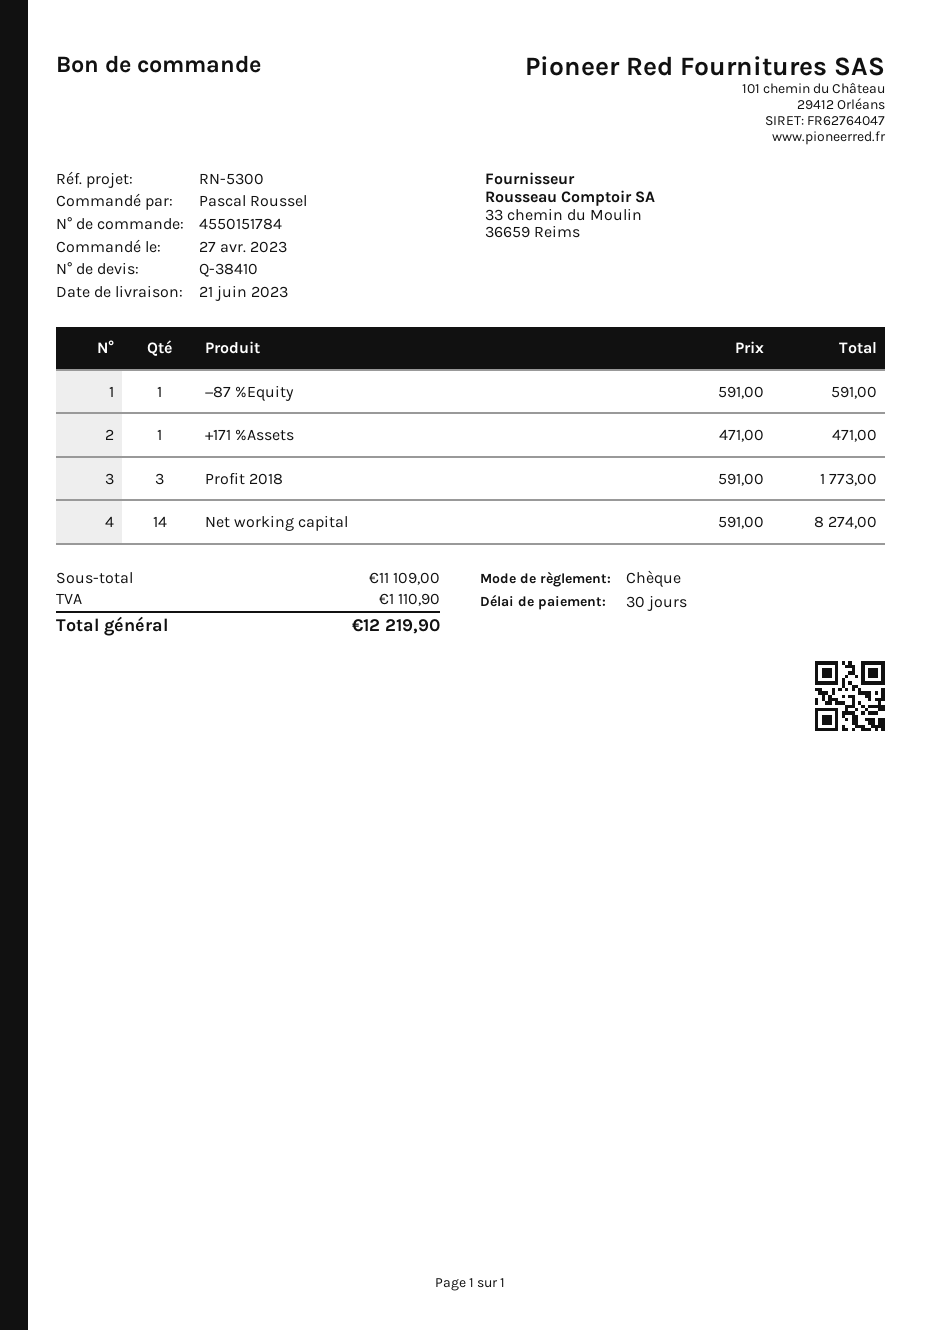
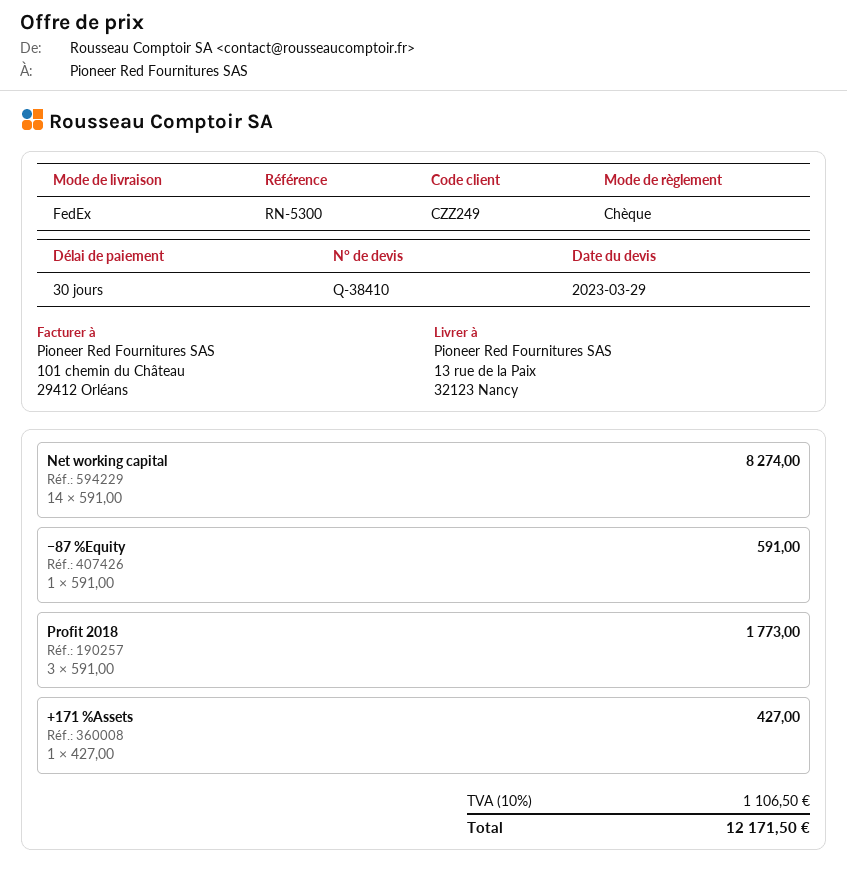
+171 %Assets: 1 x 471.00 = 471.00 -> 1 x 427.00 = 427.00
tax: 1110.90 -> 1106.50
total: 12219.90 -> 12171.50

